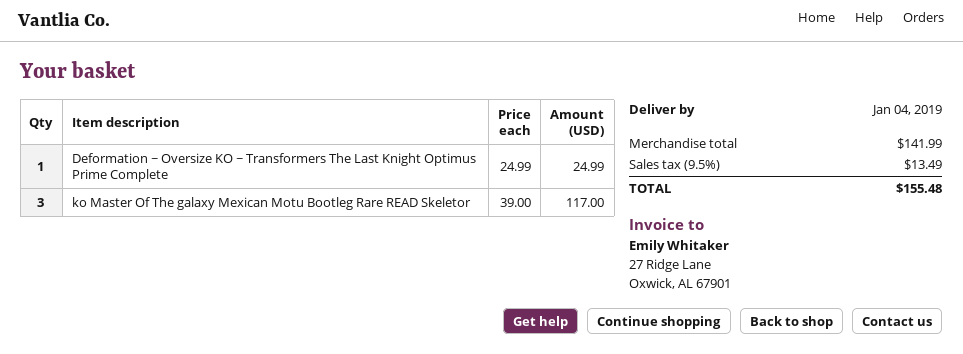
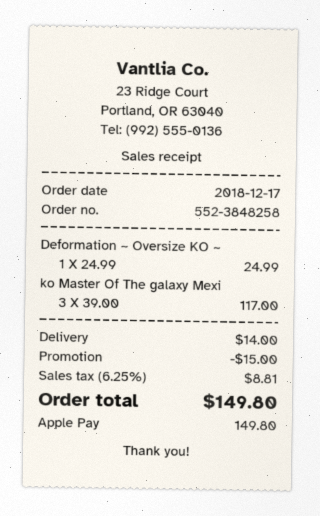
discount: none -> 15.00
shipping: none -> 14.00
tax: 9.5% = 13.49 -> 6.25% = 8.81
total: 155.48 -> 149.80

